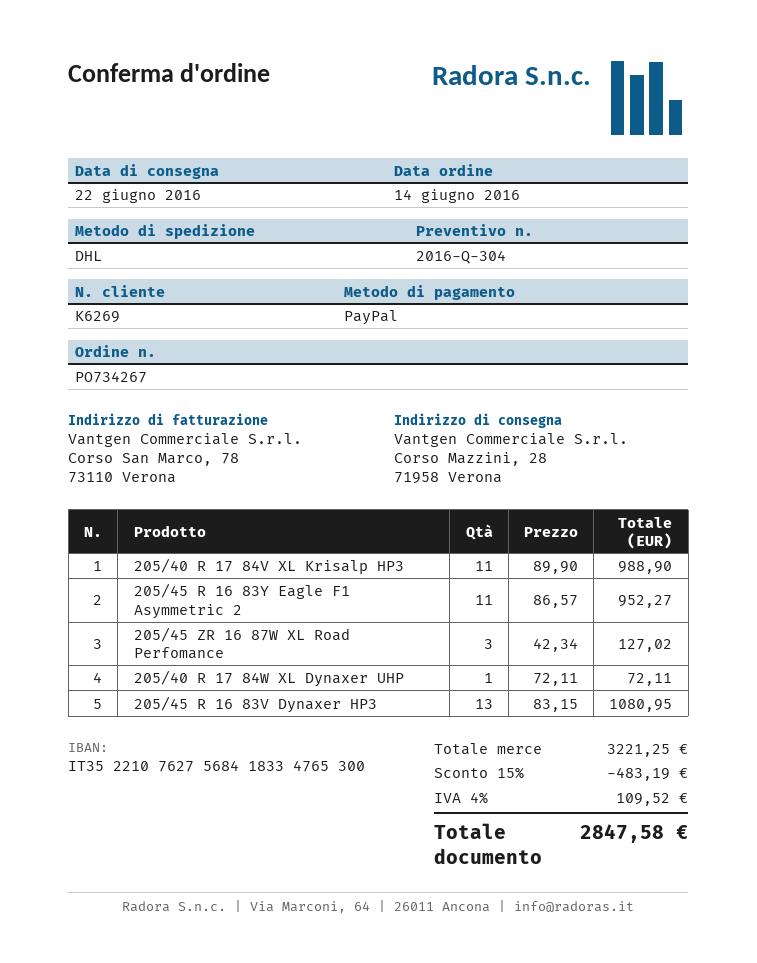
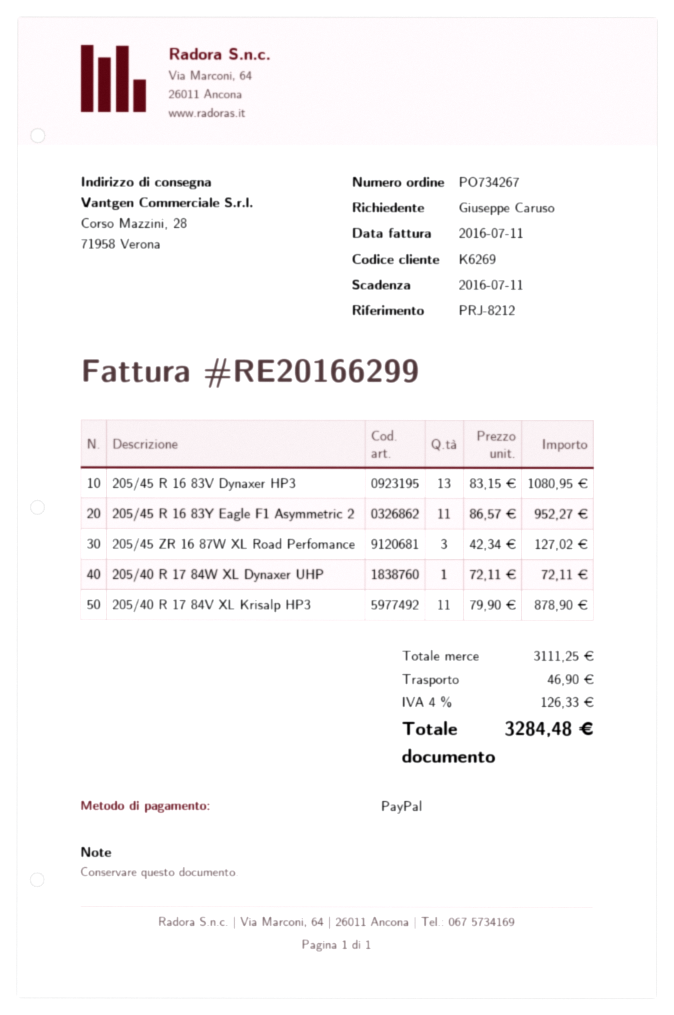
205/40 R 17 84V XL Krisalp HP3: 11 x 89.90 = 988.90 -> 11 x 79.90 = 878.90
subtotal: 3221.25 -> 3111.25
discount: 15% = 483.19 -> none
shipping: none -> 46.90
tax: 4% = 109.52 -> 4% = 126.33
total: 2847.58 -> 3284.48

